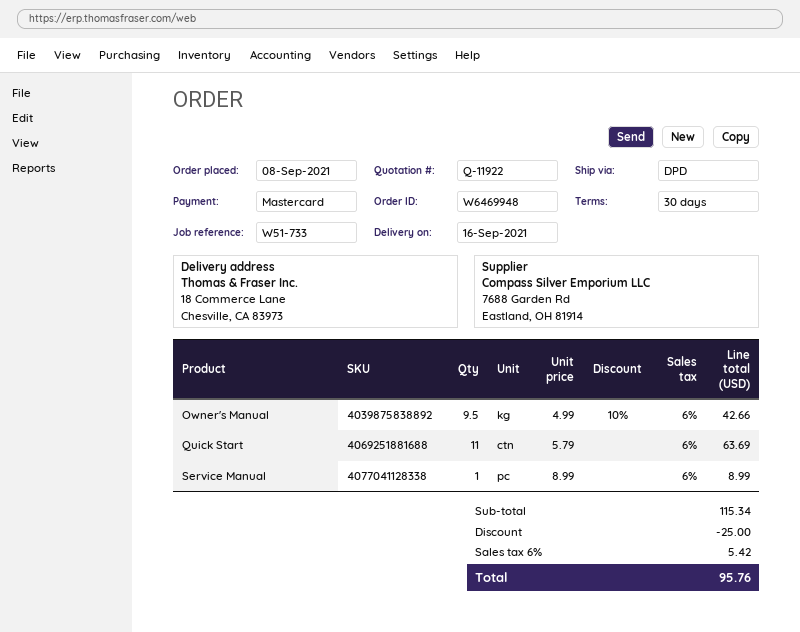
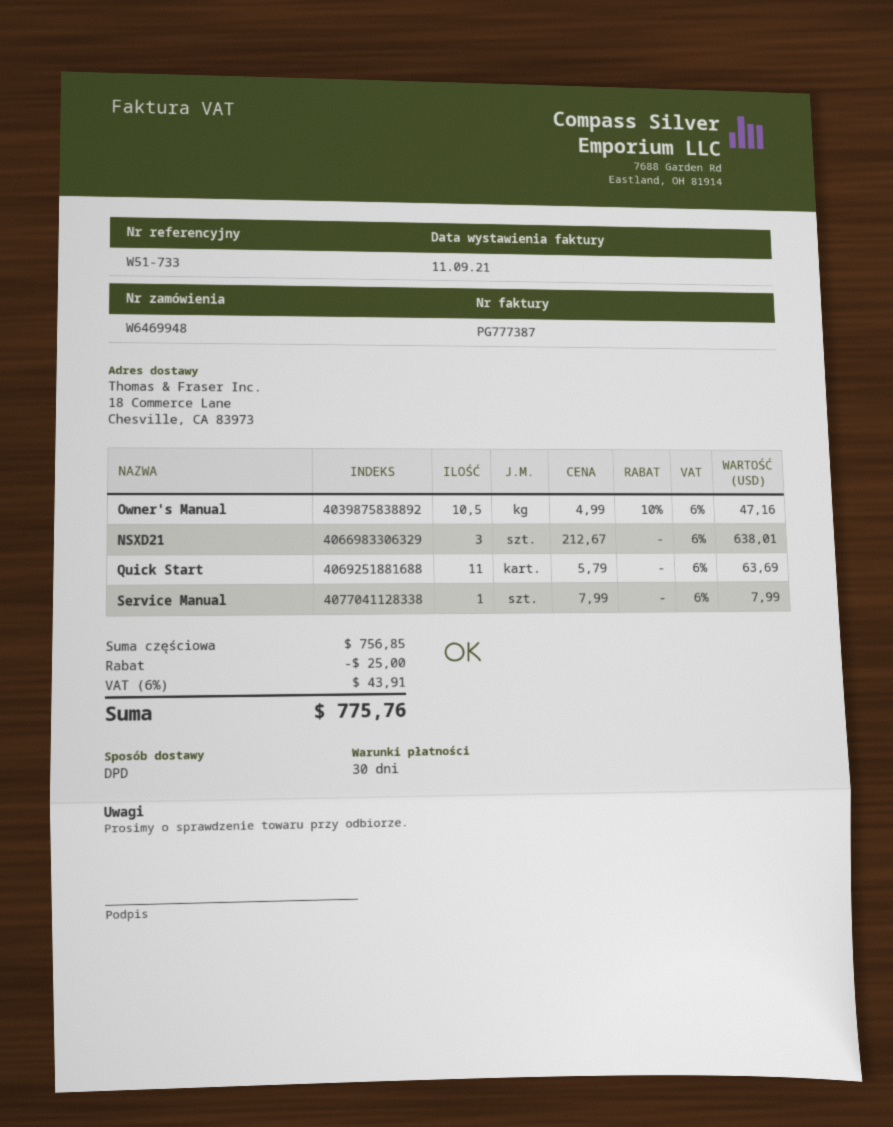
Owner's Manual: 9.5 x 4.99 - 10% = 42.66 -> 10.5 x 4.99 - 10% = 47.16
Service Manual: 1 x 8.99 = 8.99 -> 1 x 7.99 = 7.99
NSXD21: none -> 3 x 212.67 = 638.01
subtotal: 115.34 -> 756.85
tax: 6% = 5.42 -> 6% = 43.91
total: 95.76 -> 775.76

